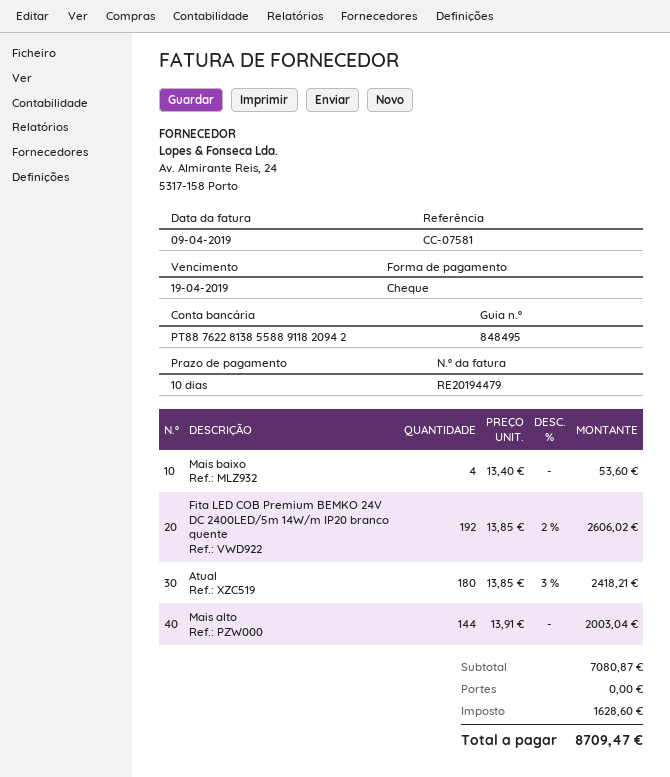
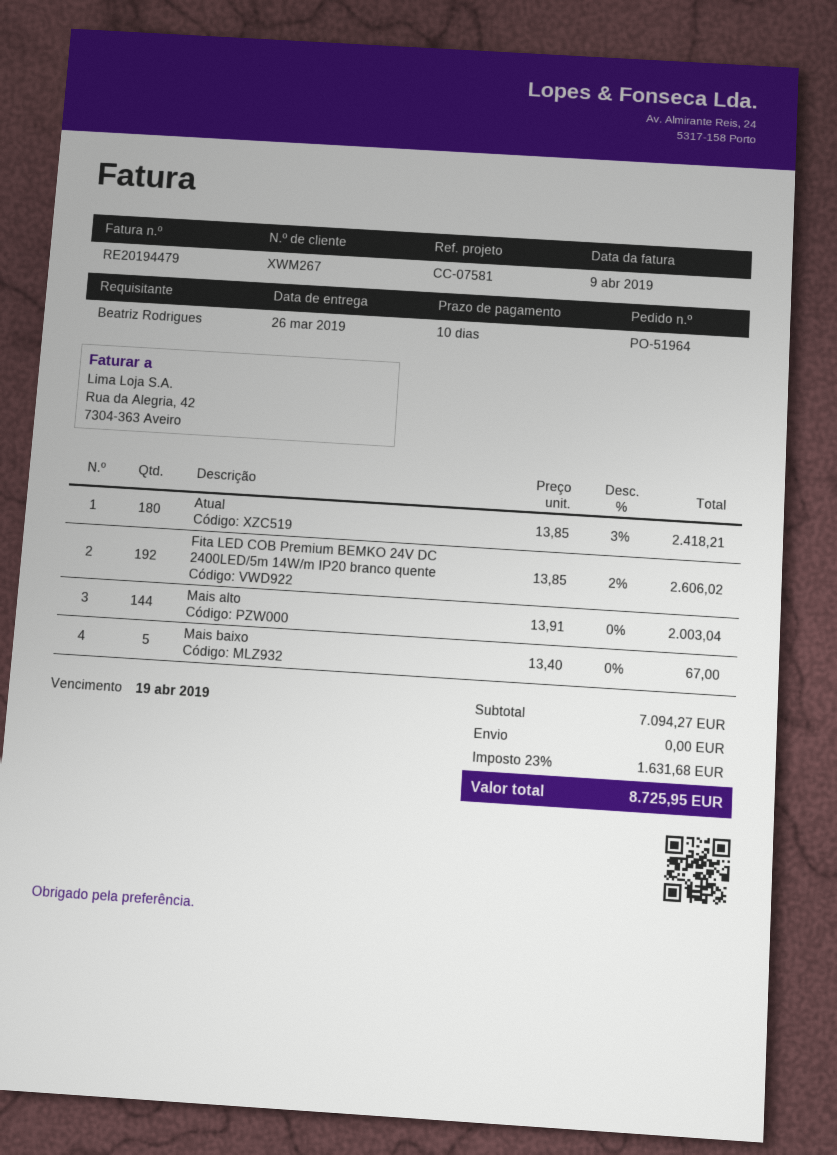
Mais baixo: 4 x 13.40 = 53.60 -> 5 x 13.40 = 67.00
subtotal: 7080.87 -> 7094.27
tax: 1628.60 -> 1631.68
total: 8709.47 -> 8725.95

